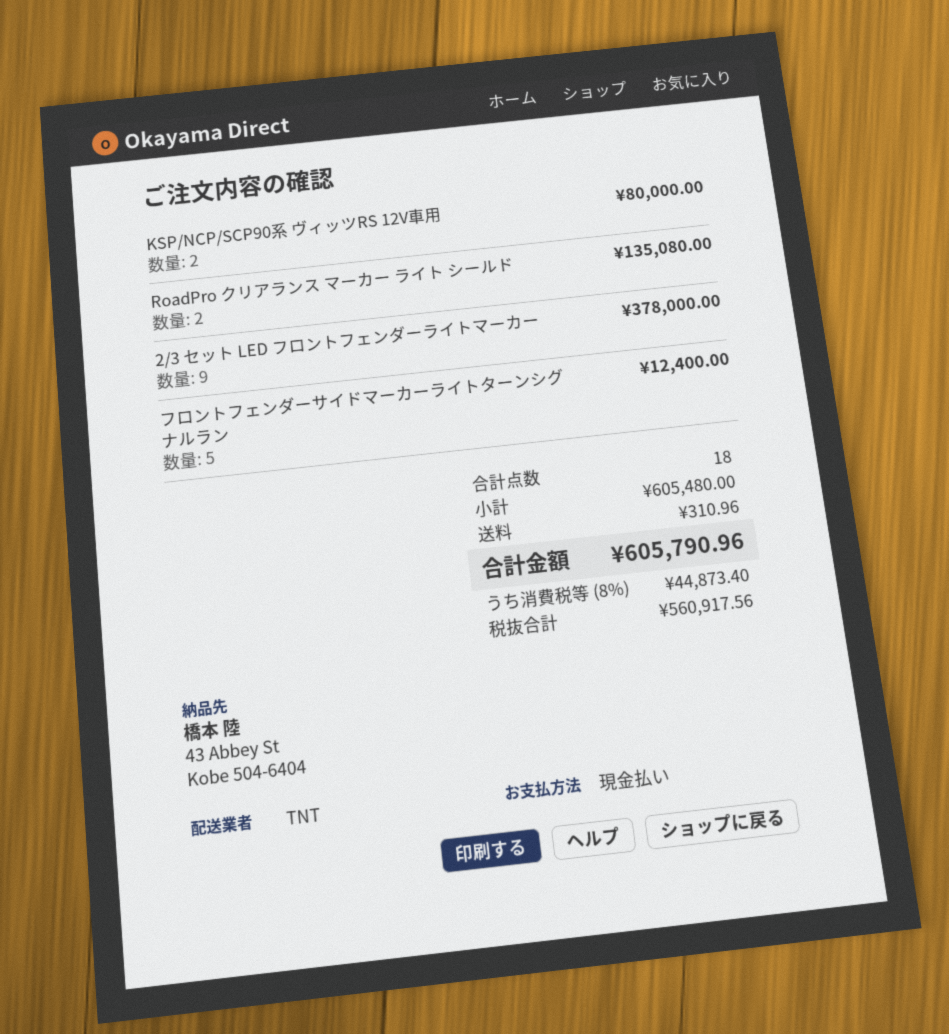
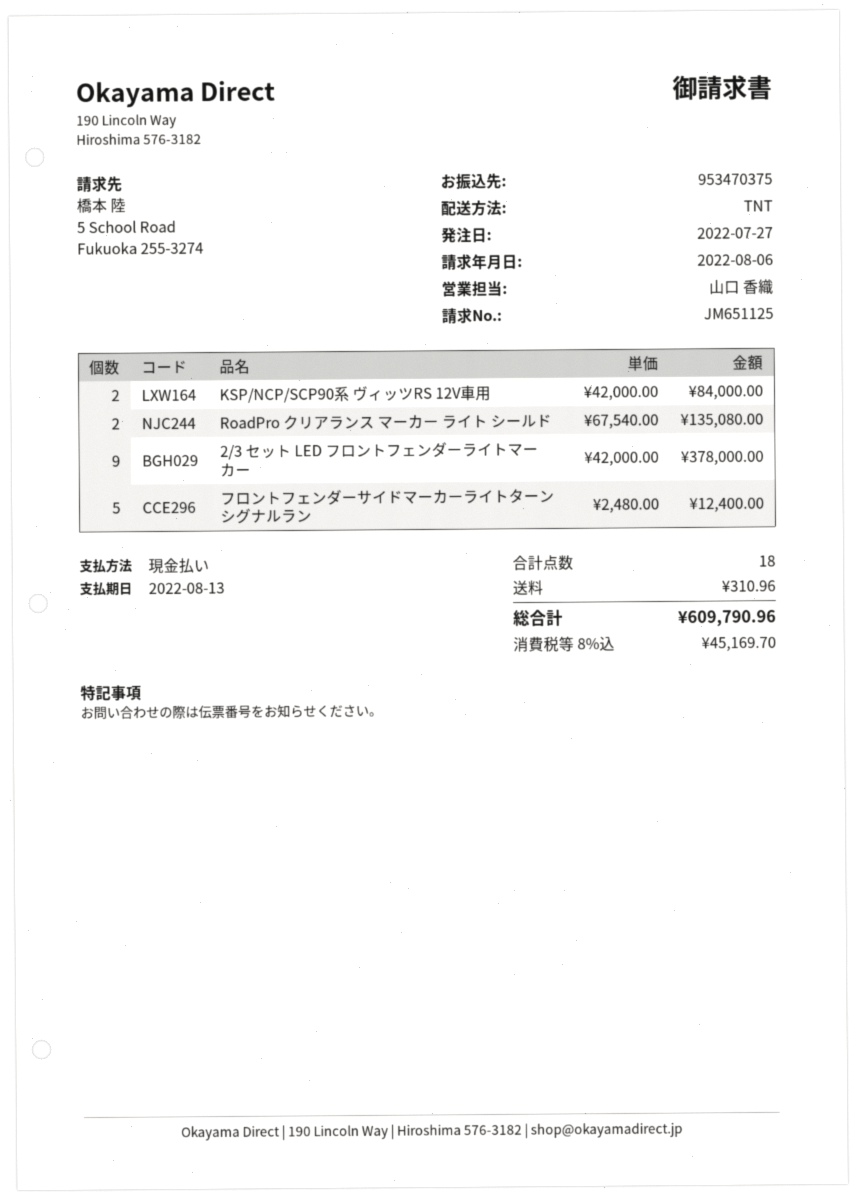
KSP/NCP/SCP90系 ヴィッツRS 12V車用: 2 for 80000.00 -> 2 for 84000.00
tax: 8% = 44873.40 -> 8% = 45169.70
total: 605790.96 -> 609790.96

